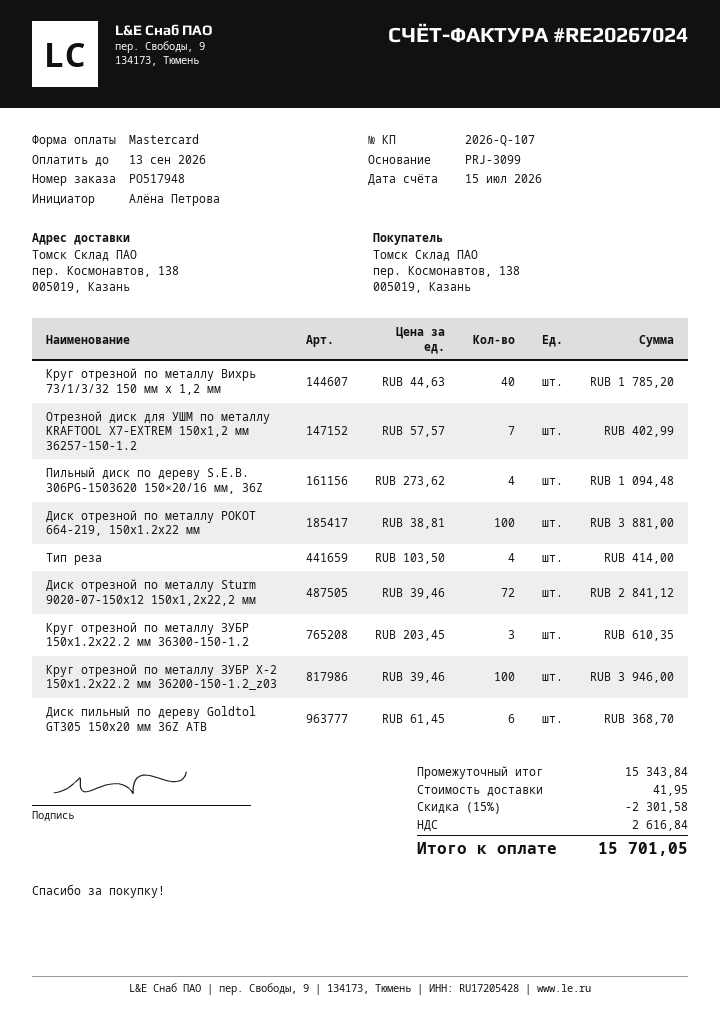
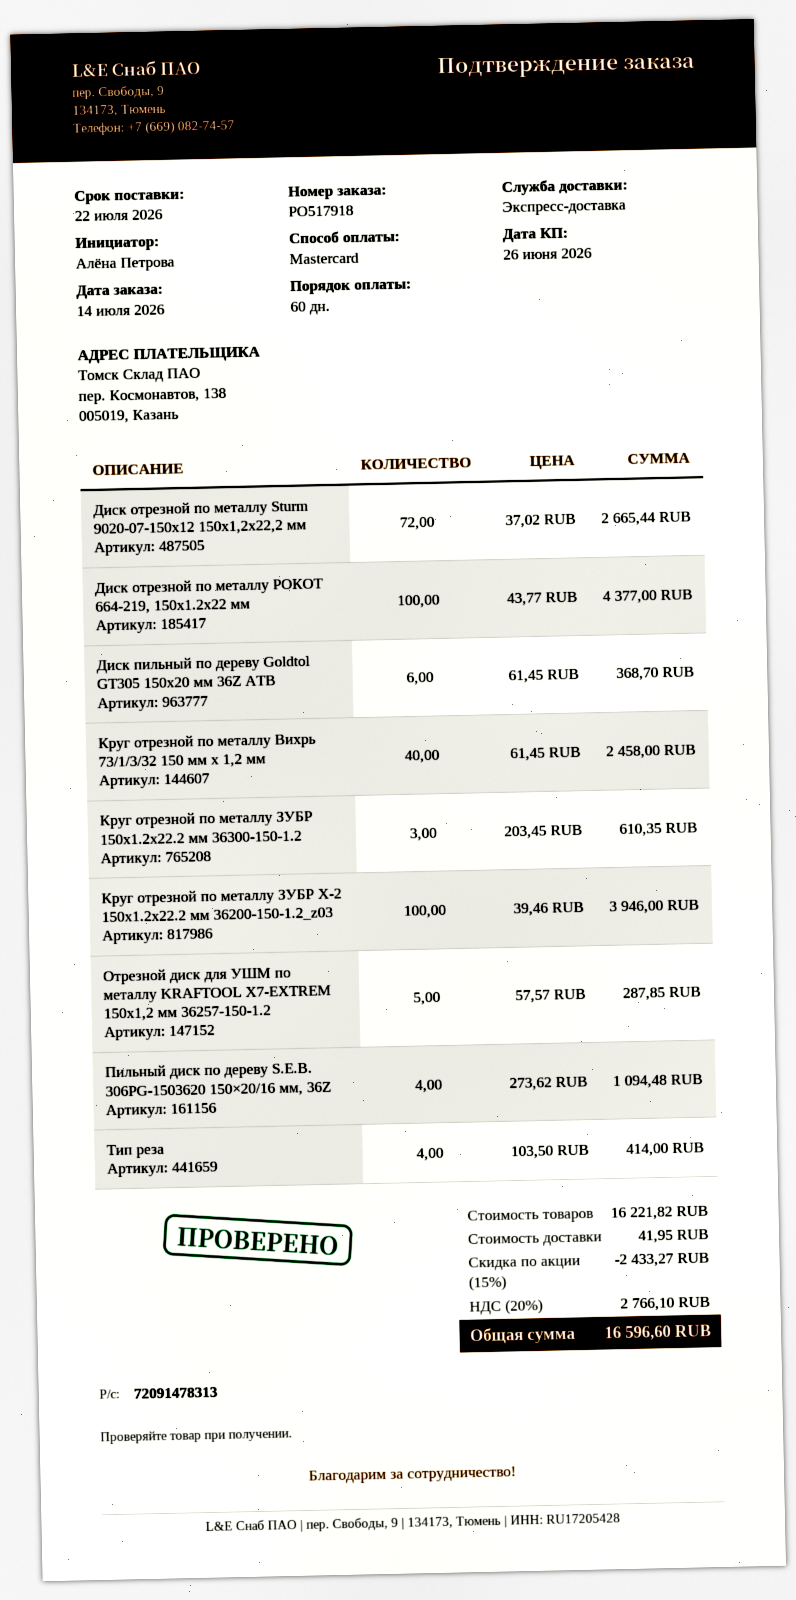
order number: PO517948 -> PO517918
Круг отрезной по металлу Вихрь 73/1/3/32 150 мм x 1,2 мм: 40 x 44.63 = 1785.20 -> 40 x 61.45 = 2458.00
Отрезной диск для УШМ по металлу KRAFTOOL X7-EXTREM 150x1,2 мм 36257-150-1.2: 7 x 57.57 = 402.99 -> 5 x 57.57 = 287.85
Диск отрезной по металлу РОКОТ 664-219, 150х1.2х22 мм: 100 x 38.81 = 3881.00 -> 100 x 43.77 = 4377.00
Диск отрезной по металлу Sturm 9020-07-150x12 150х1,2х22,2 мм: 72 x 39.46 = 2841.12 -> 72 x 37.02 = 2665.44
subtotal: 15343.84 -> 16221.82
discount: 15% = 2301.58 -> 15% = 2433.27
tax: 2616.84 -> 2766.10
total: 15701.05 -> 16596.60

